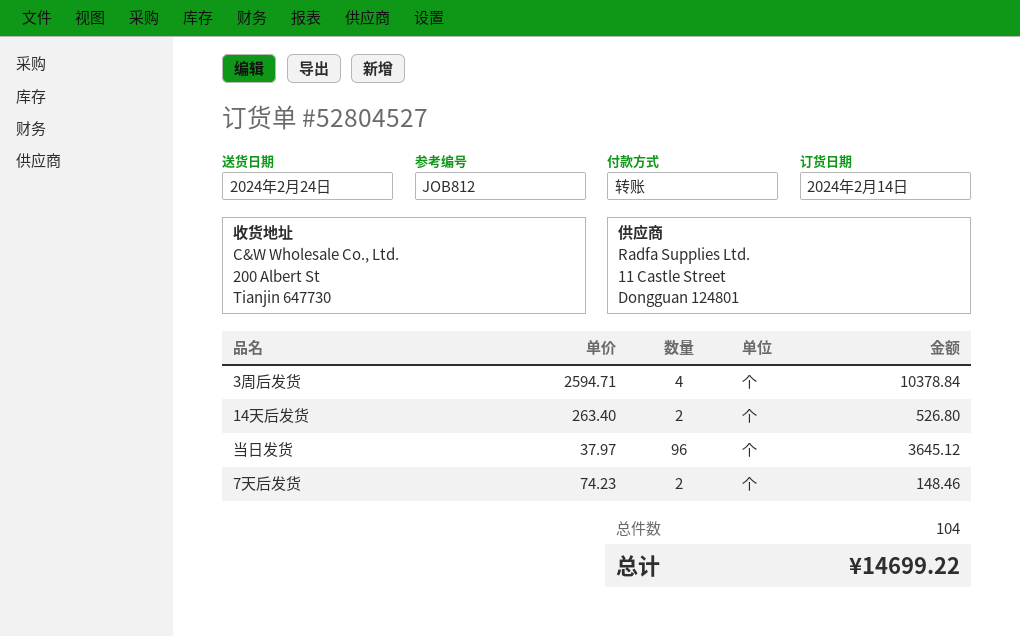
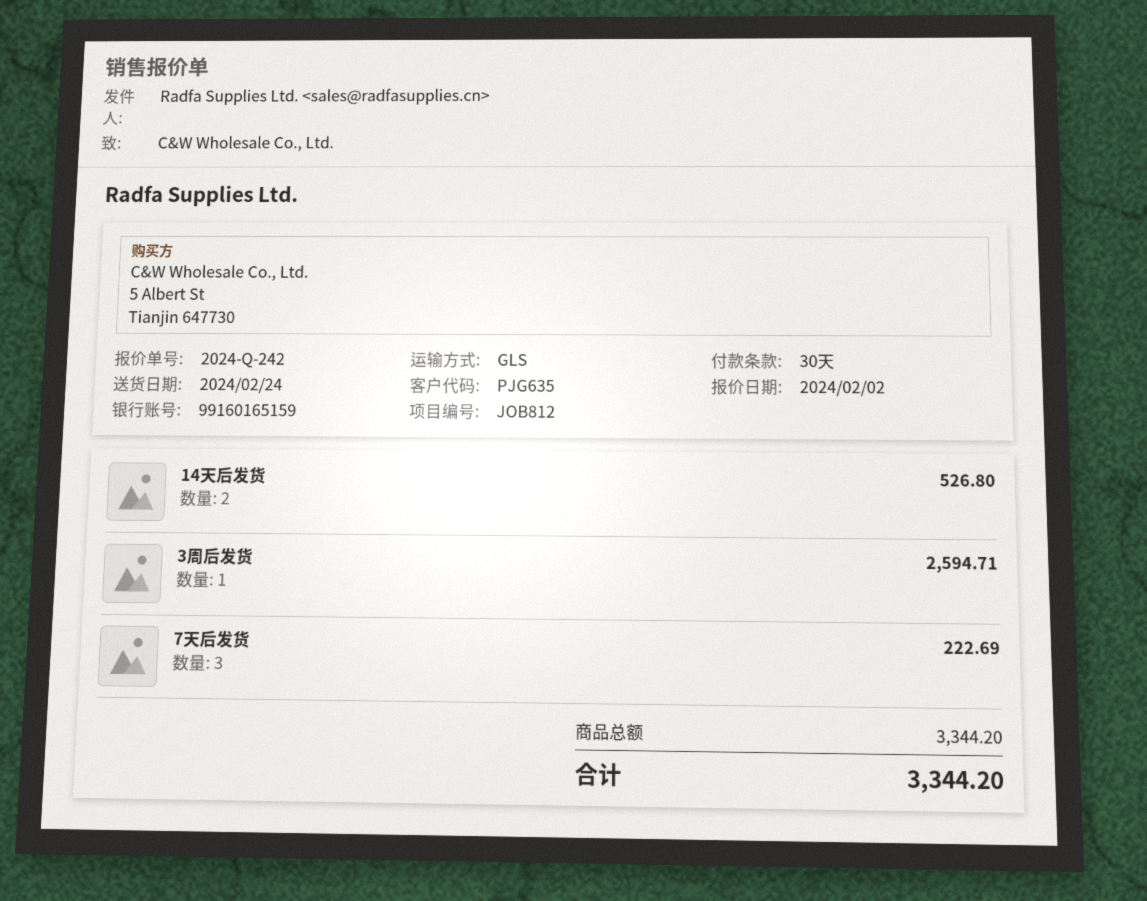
3周后发货: 4 for 10378.84 -> 1 for 2594.71
当日发货: 96 for 3645.12 -> none
7天后发货: 2 for 148.46 -> 3 for 222.69
total: 14699.22 -> 3344.20

